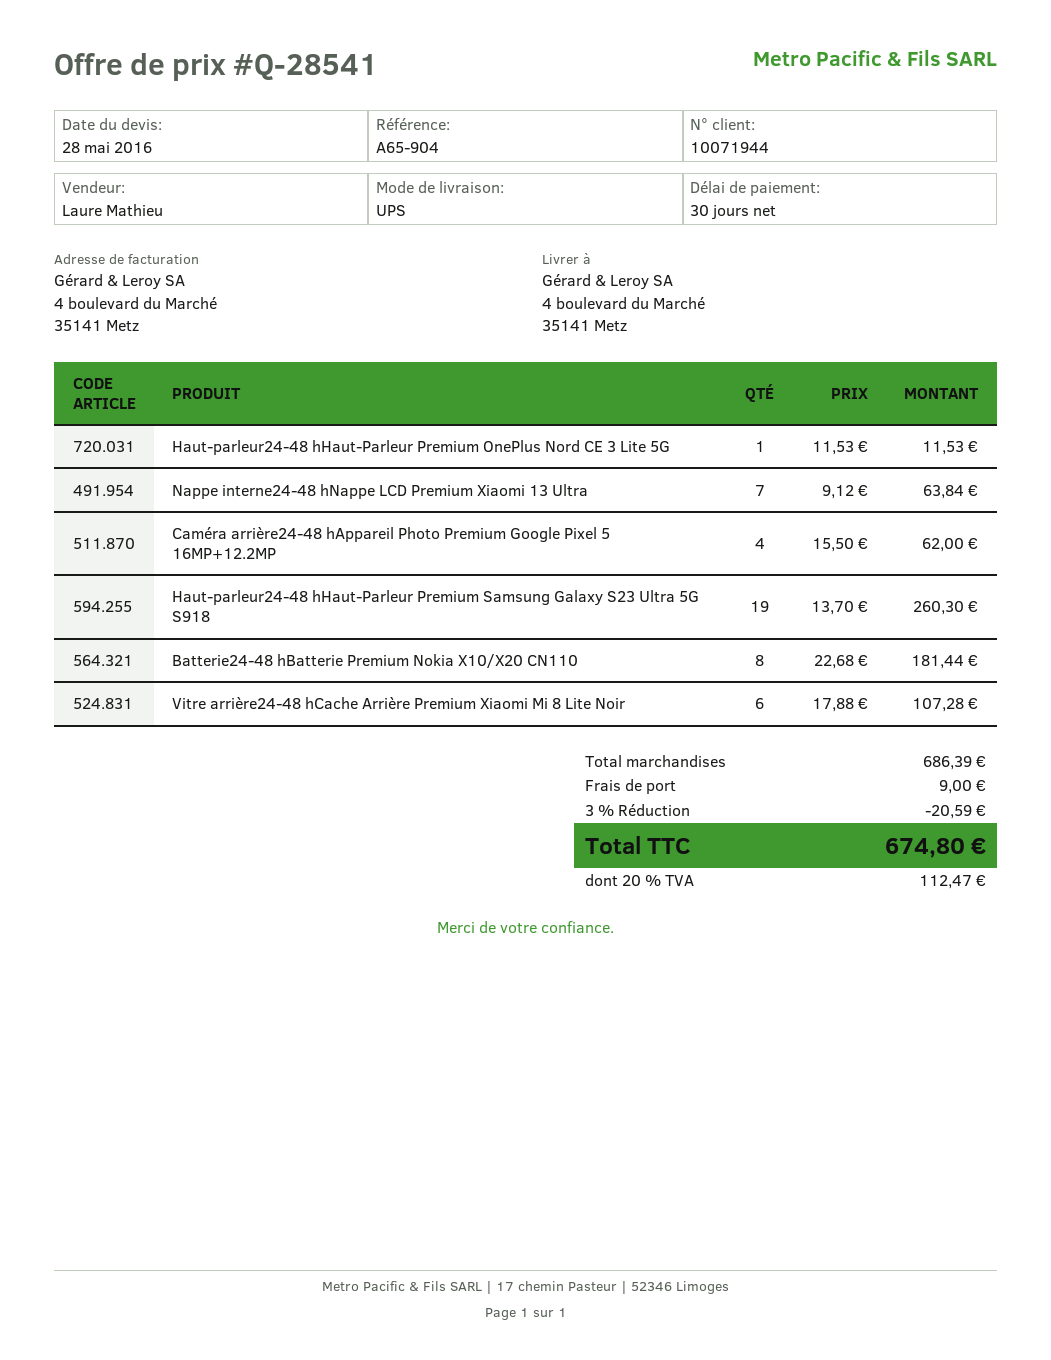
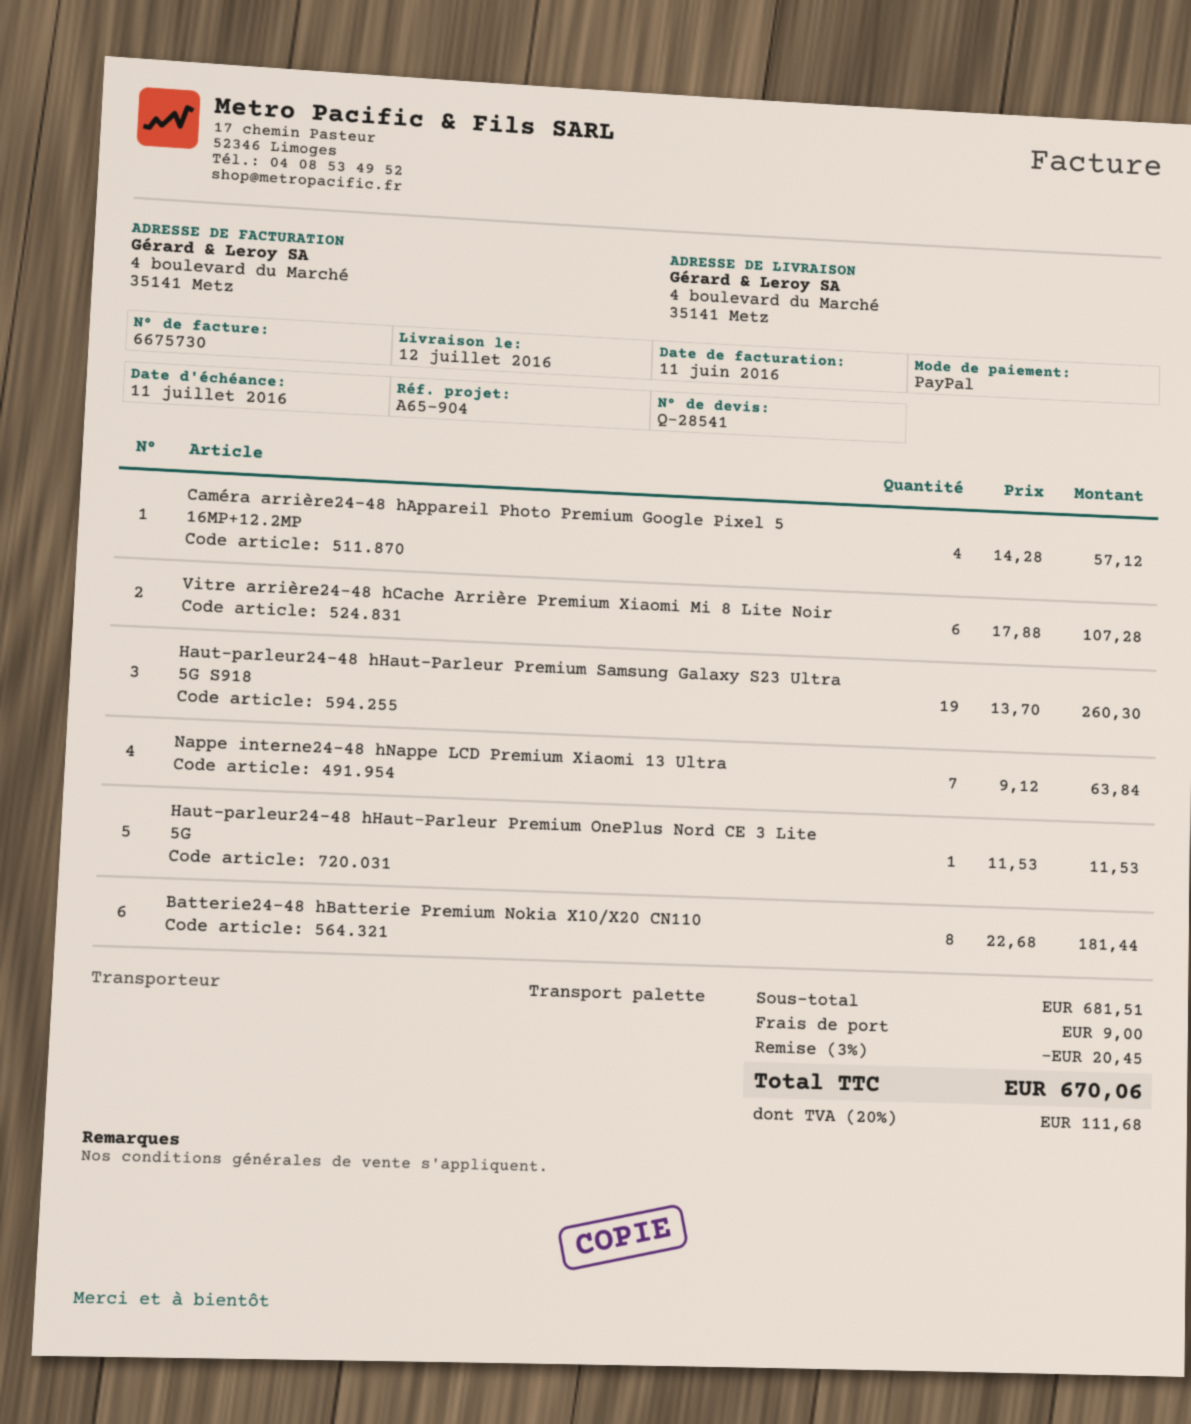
shipping method: UPS -> pallet freight
Caméra arrière24-48 hAppareil Photo Premium Google Pixel 5 16MP+12.2MP: 4 x 15.50 = 62.00 -> 4 x 14.28 = 57.12
subtotal: 686.39 -> 681.51
discount: 3% = 20.59 -> 3% = 20.45
tax: 20% = 112.47 -> 20% = 111.68
total: 674.80 -> 670.06

